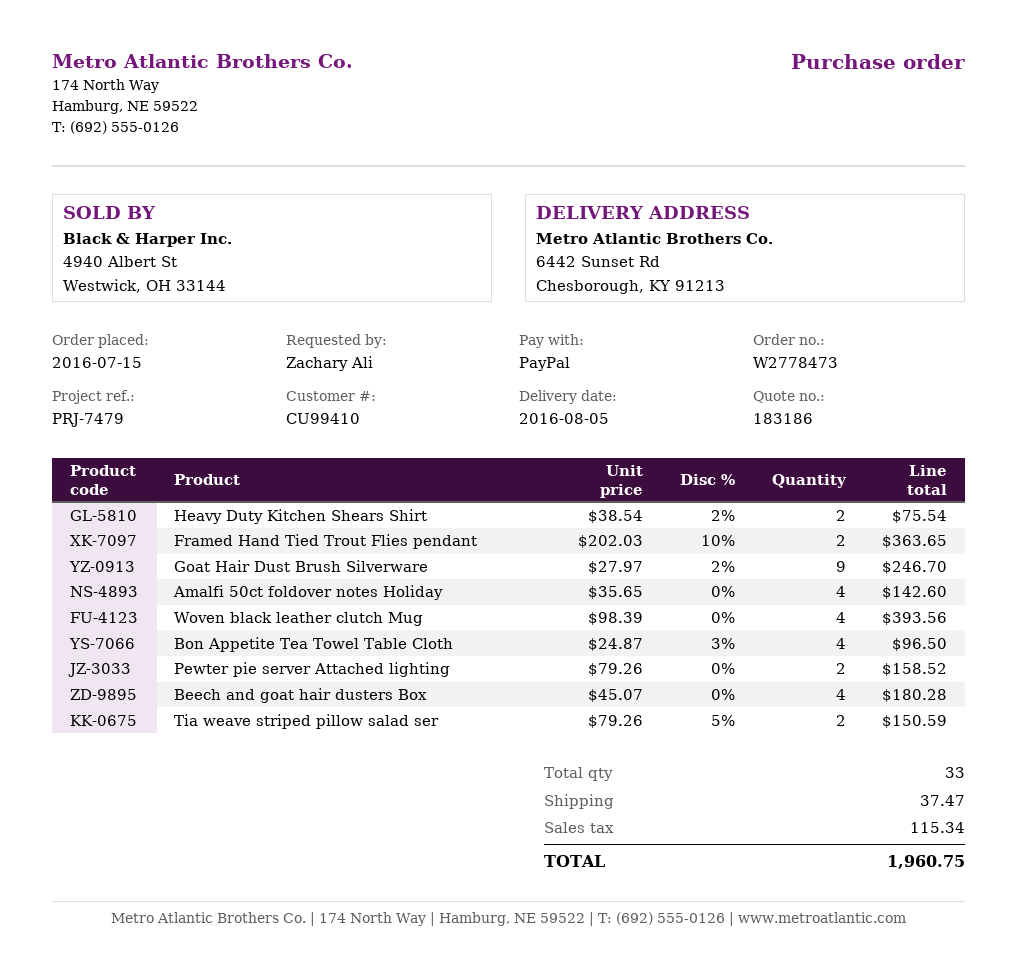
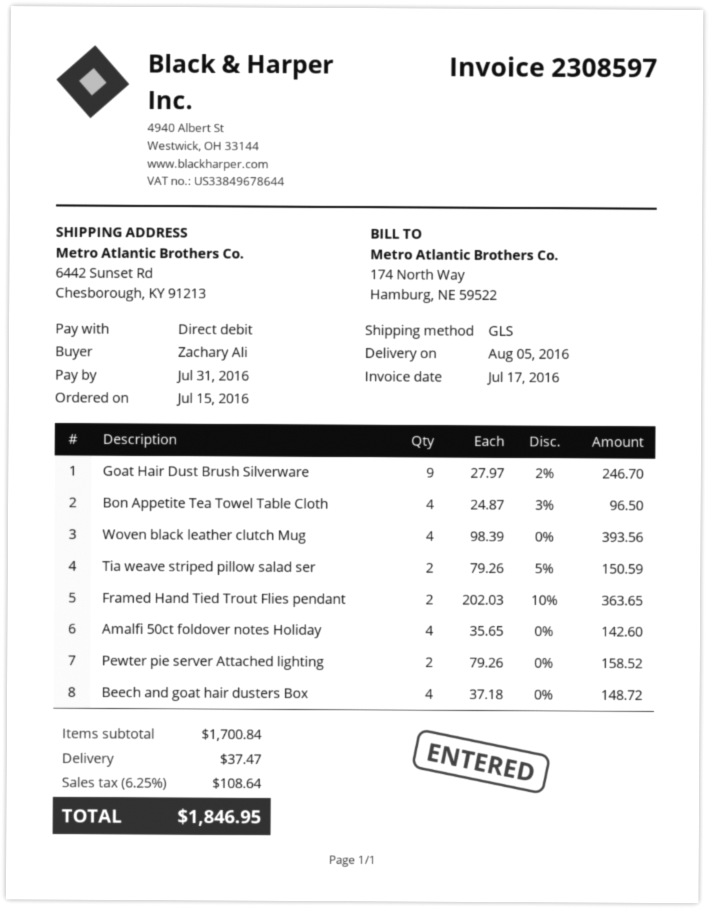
payment method: PayPal -> direct debit
Heavy Duty Kitchen Shears Shirt: 2 x 38.54 - 2% = 75.54 -> none
Beech and goat hair dusters Box: 4 x 45.07 = 180.28 -> 4 x 37.18 = 148.72
tax: 115.34 -> 108.64
total: 1960.75 -> 1846.95

